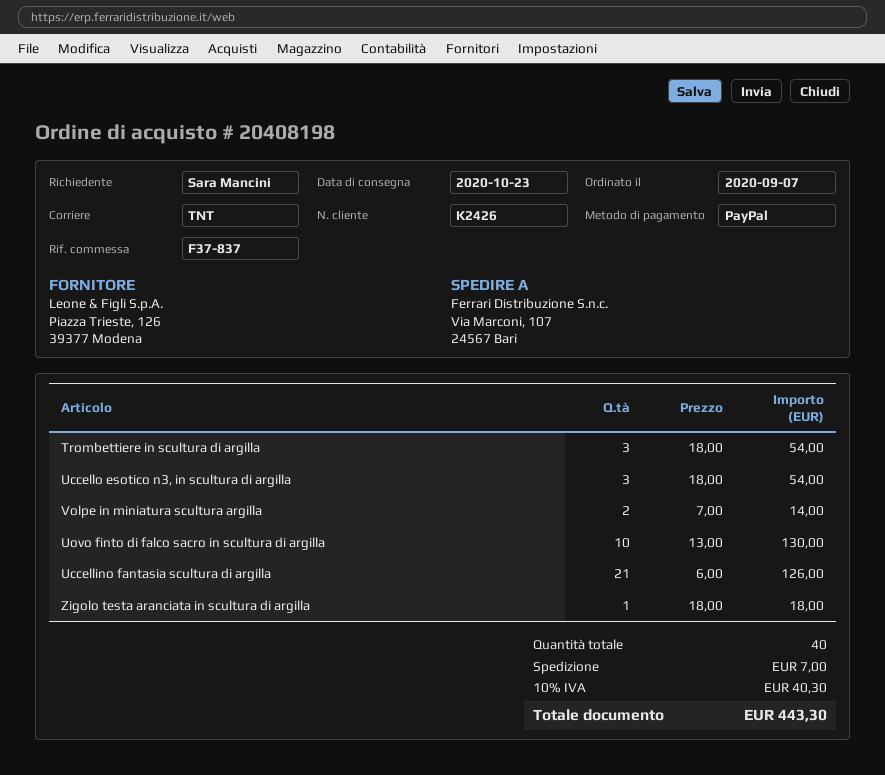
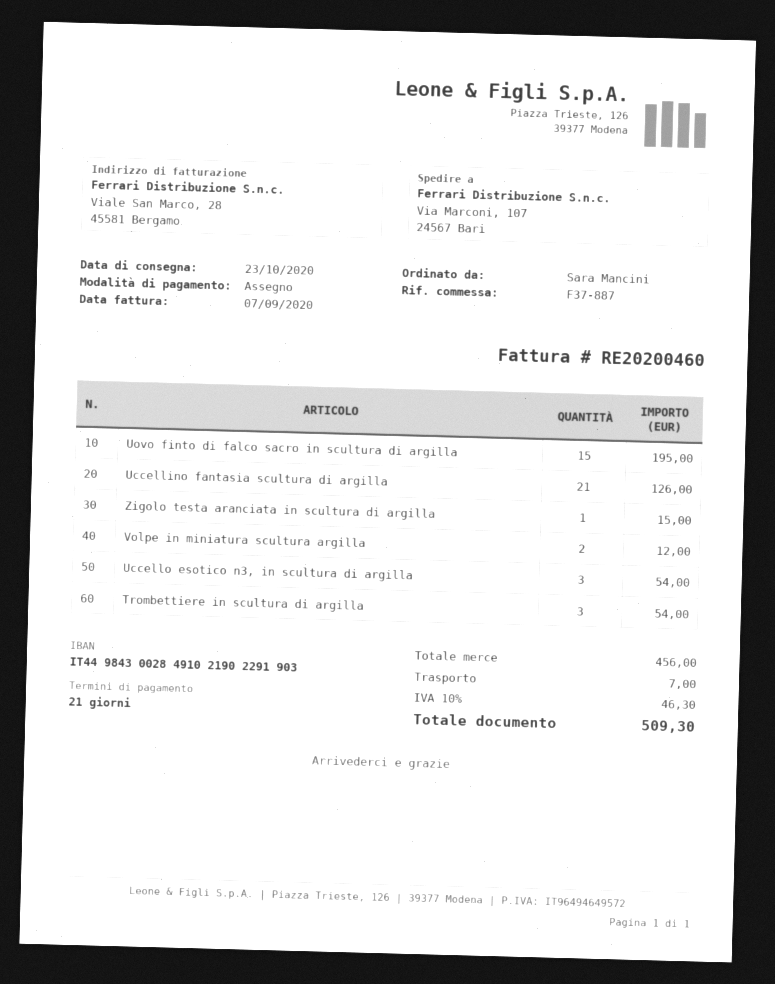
reference: F37-837 -> F37-887
payment method: PayPal -> cheque
Volpe in miniatura scultura argilla: 2 for 14.00 -> 2 for 12.00
Uovo finto di falco sacro in scultura di argilla: 10 for 130.00 -> 15 for 195.00
Zigolo testa aranciata in scultura di argilla: 1 for 18.00 -> 1 for 15.00
tax: 10% = 40.30 -> 10% = 46.30
total: 443.30 -> 509.30

